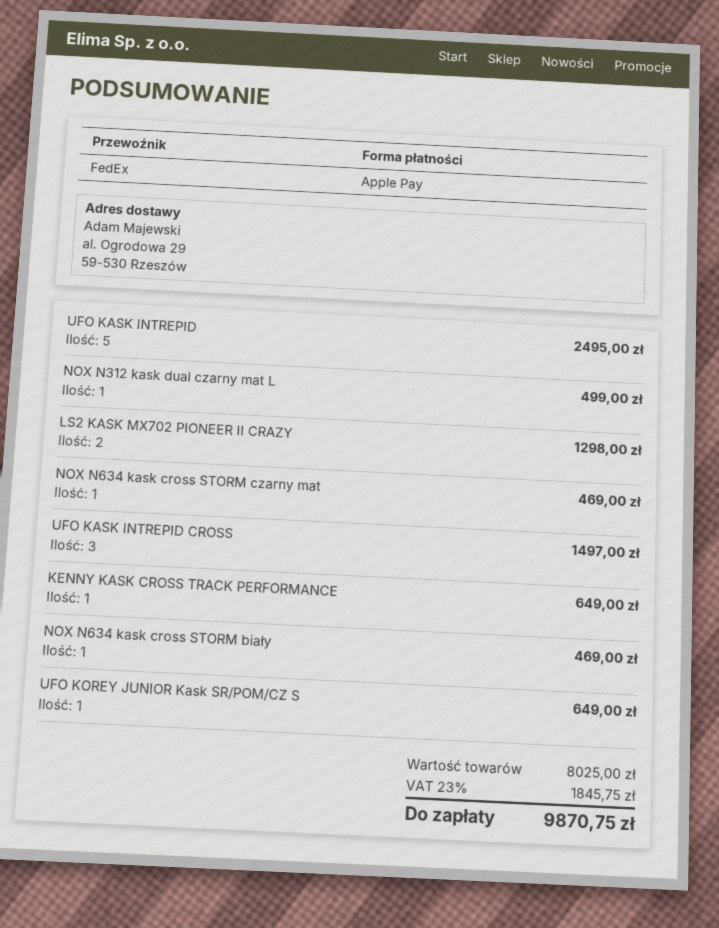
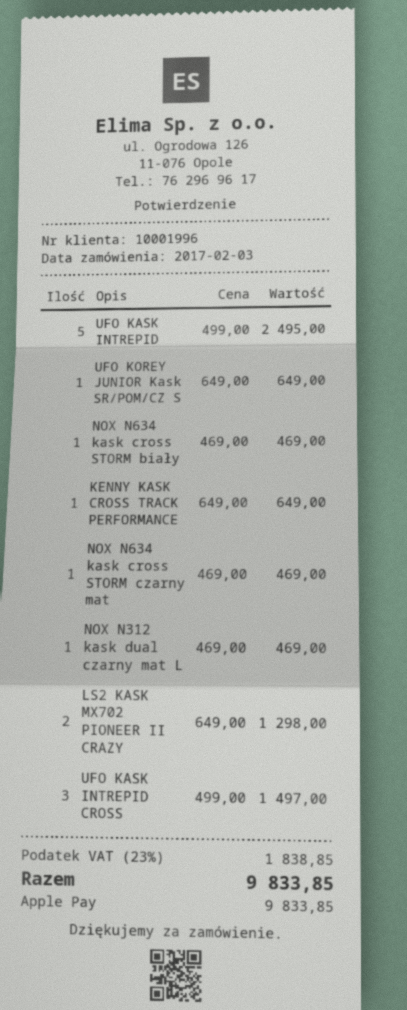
NOX N312 kask dual czarny mat L: 1 for 499.00 -> 1 for 469.00
tax: 23% = 1845.75 -> 23% = 1838.85
total: 9870.75 -> 9833.85

